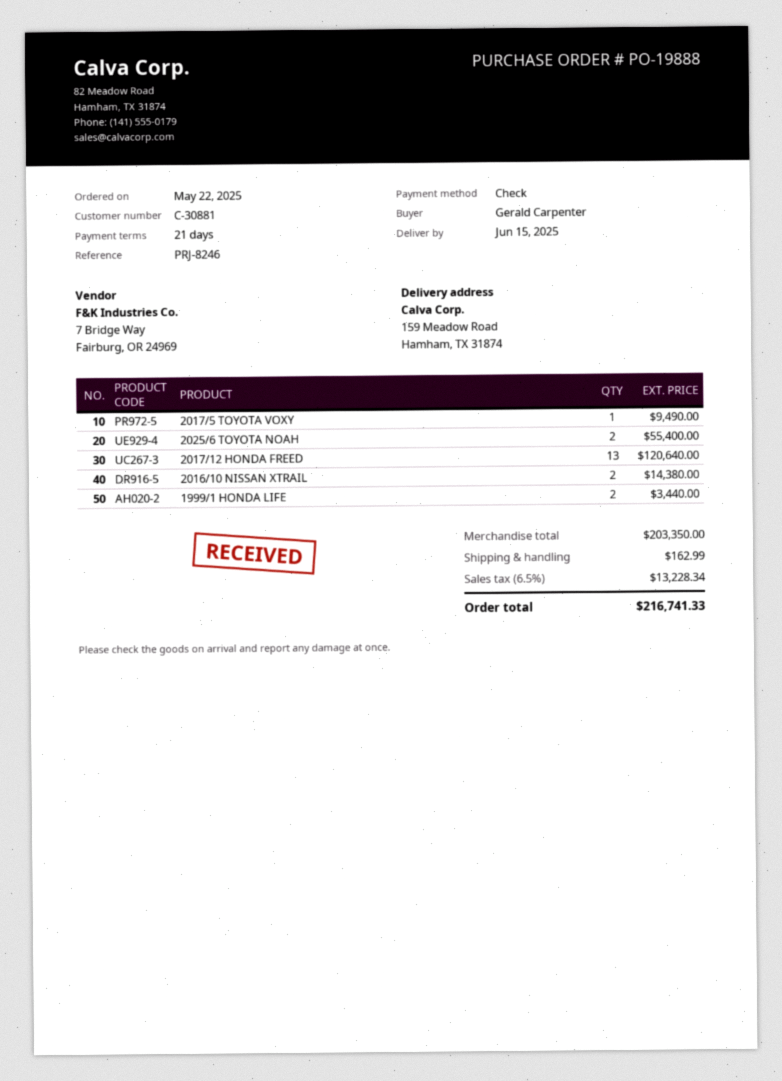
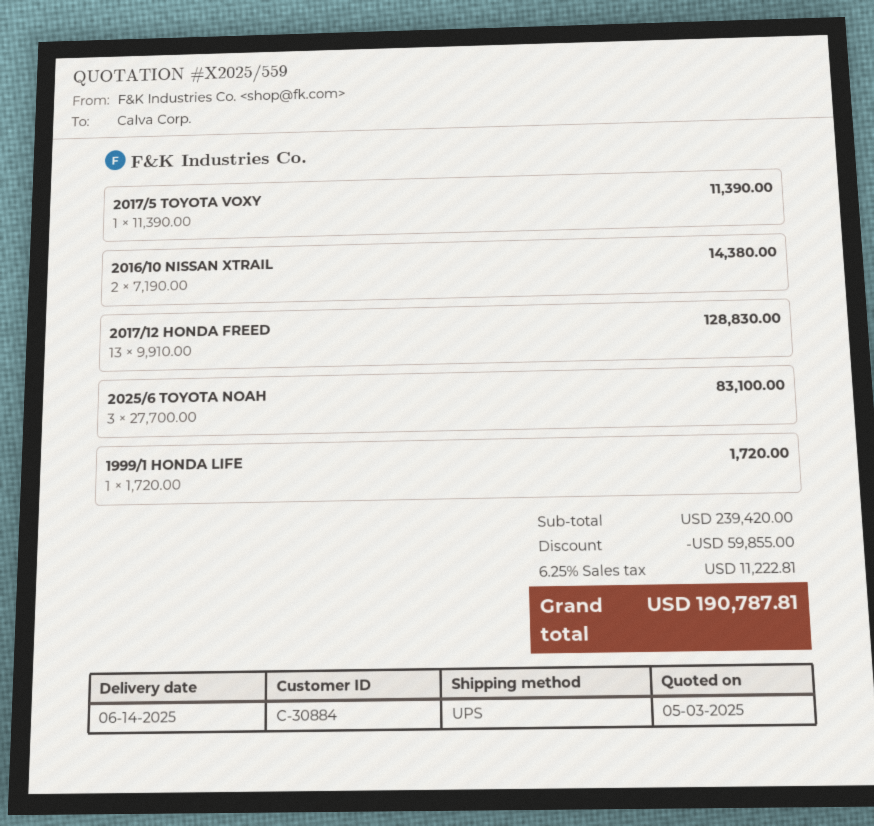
delivery date: 2025-06-15 -> 2025-06-14
customer number: C-30881 -> C-30884
2017/5 TOYOTA VOXY: 1 for 9490.00 -> 1 for 11390.00
2025/6 TOYOTA NOAH: 2 for 55400.00 -> 3 for 83100.00
2017/12 HONDA FREED: 13 for 120640.00 -> 13 for 128830.00
1999/1 HONDA LIFE: 2 for 3440.00 -> 1 for 1720.00
subtotal: 203350.00 -> 239420.00
discount: none -> 59855.00
shipping: 162.99 -> none
tax: 6.5% = 13228.34 -> 6.25% = 11222.81
total: 216741.33 -> 190787.81

